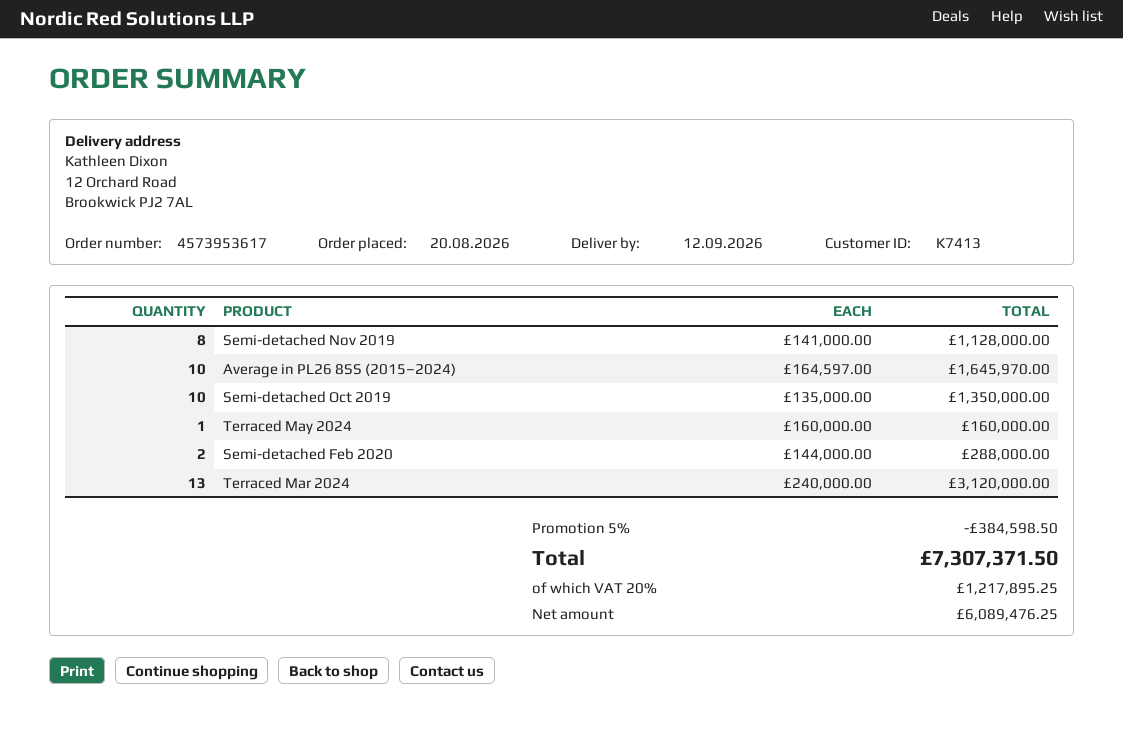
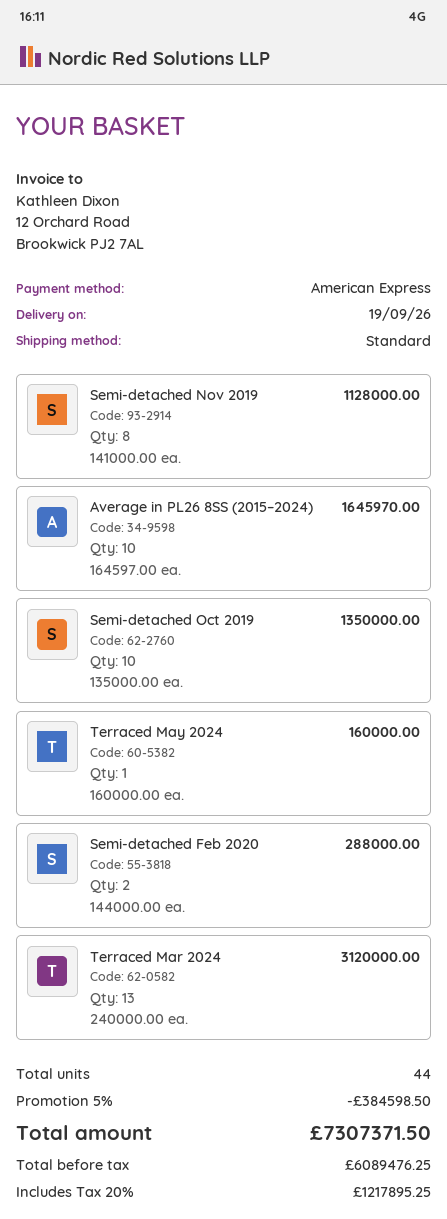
delivery date: 2026-09-12 -> 2026-09-19

